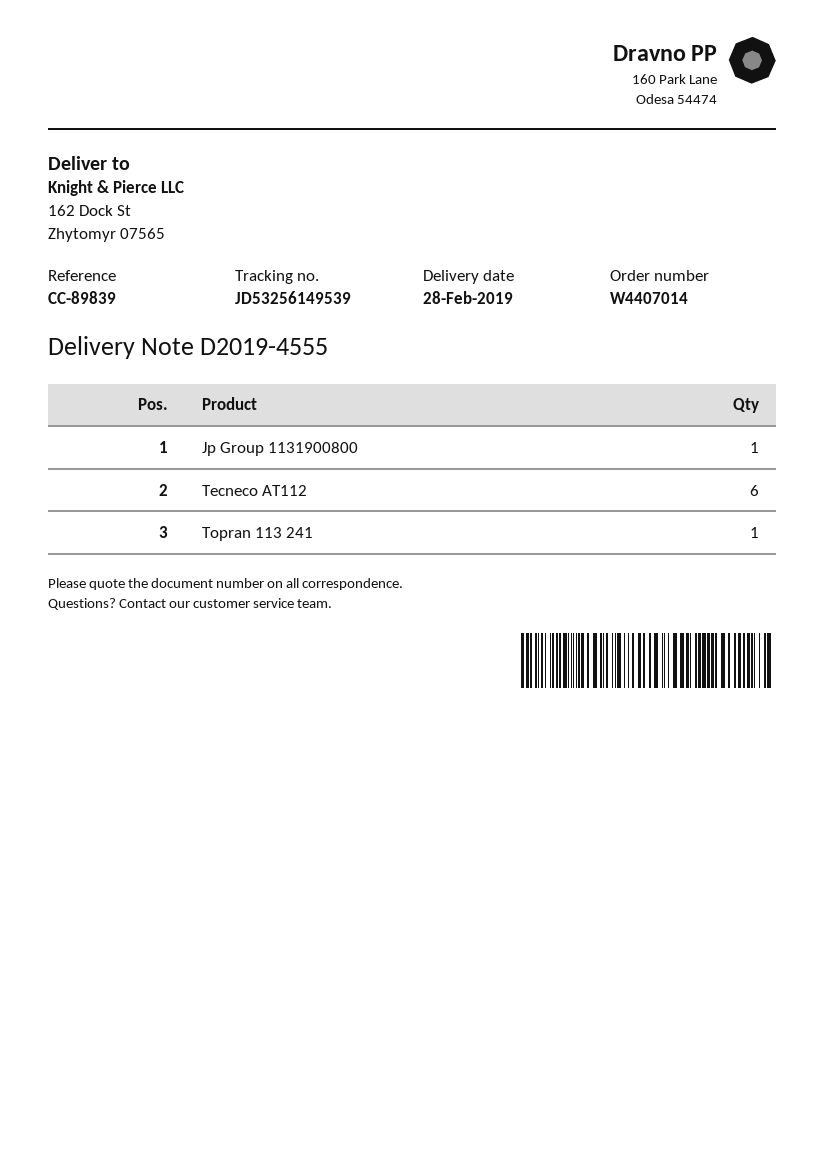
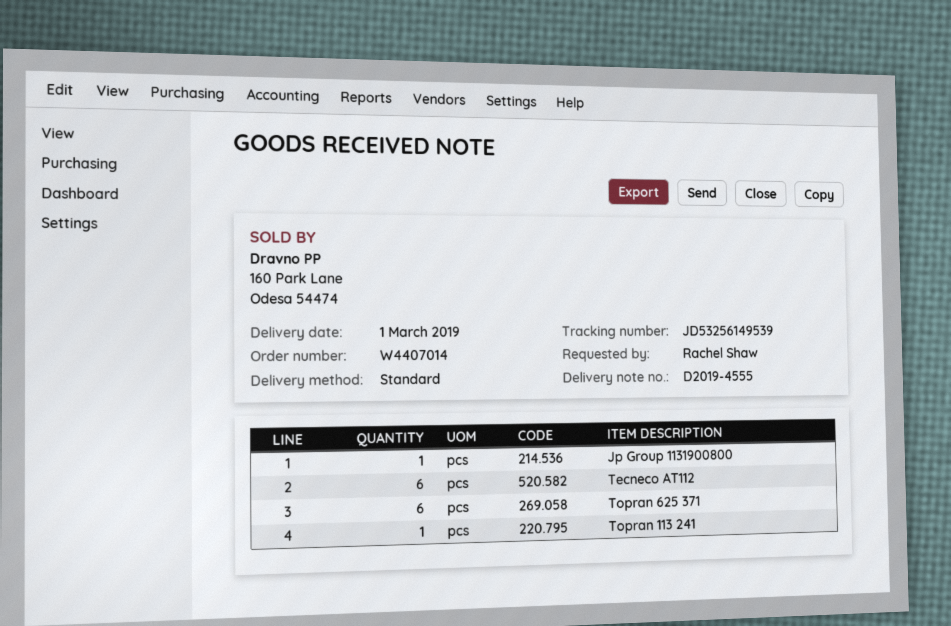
delivery date: 2019-02-28 -> 2019-03-01
Topran 625 371: none -> 6

